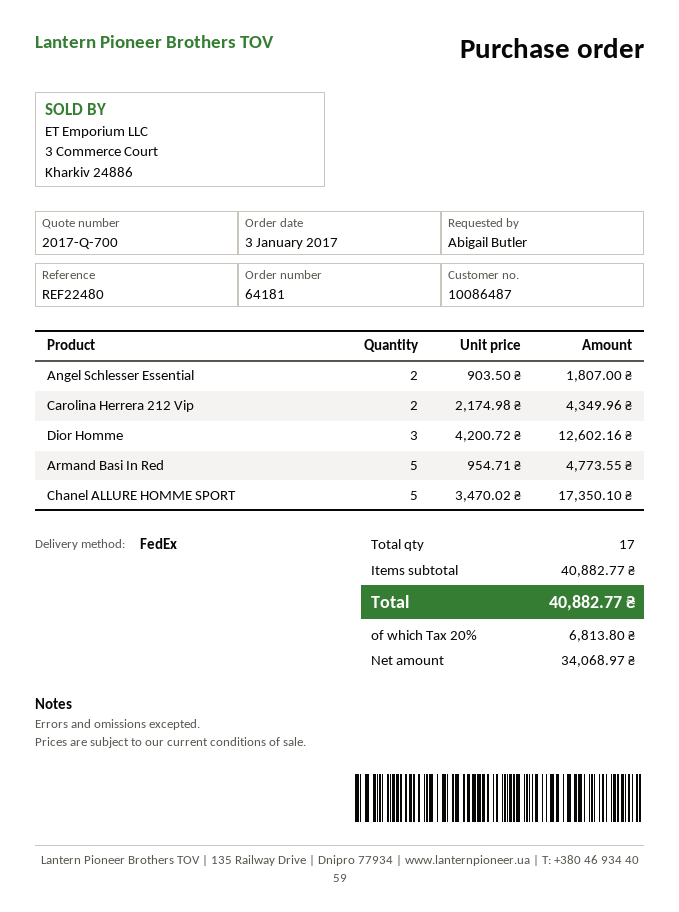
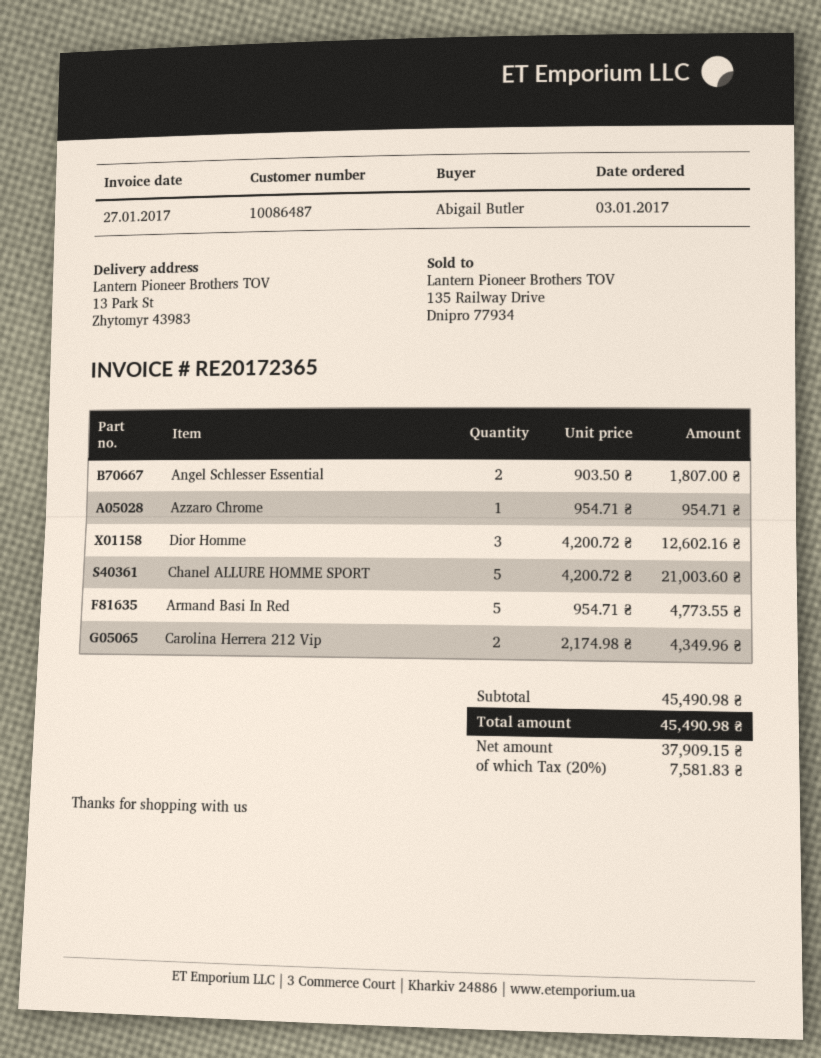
Chanel ALLURE HOMME SPORT: 5 x 3470.02 = 17350.10 -> 5 x 4200.72 = 21003.60
Azzaro Chrome: none -> 1 x 954.71 = 954.71
subtotal: 40882.77 -> 45490.98
net: 34068.97 -> 37909.15
tax: 20% = 6813.80 -> 20% = 7581.83
total: 40882.77 -> 45490.98

